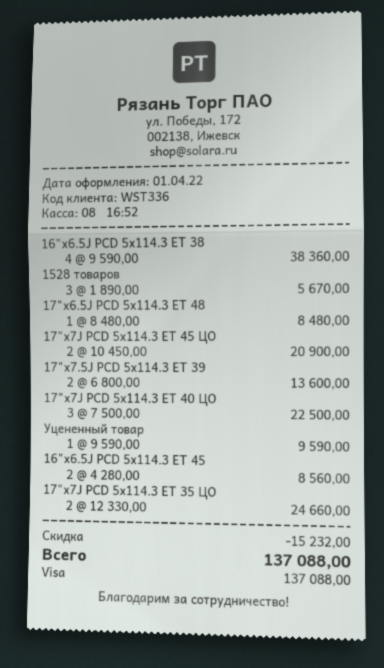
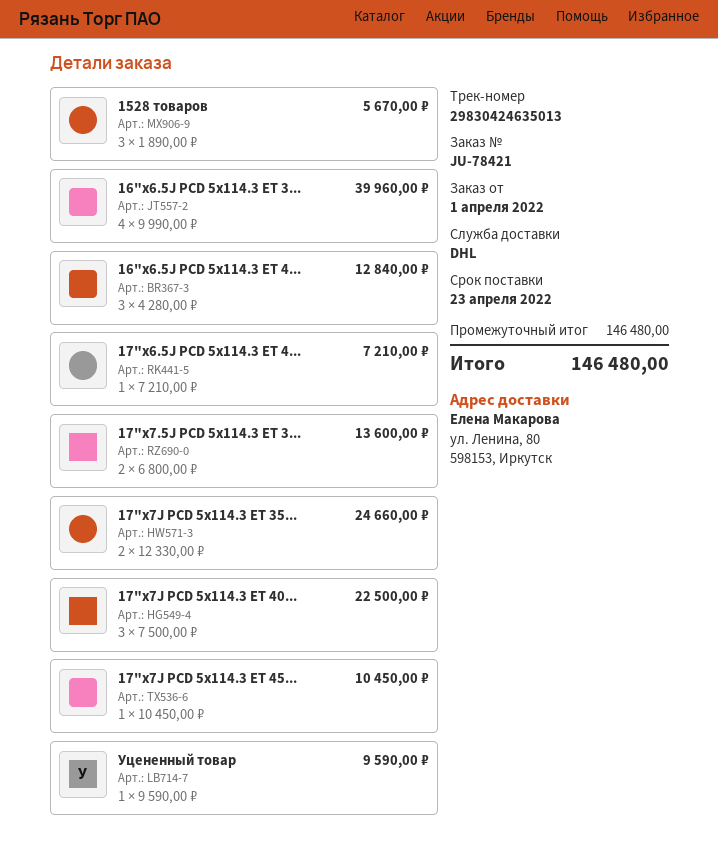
16"x6.5J PCD 5x114.3 ЕТ 38: 4 x 9590.00 = 38360.00 -> 4 x 9990.00 = 39960.00
17"x6.5J PCD 5x114.3 ЕТ 48: 1 x 8480.00 = 8480.00 -> 1 x 7210.00 = 7210.00
17"x7J PCD 5x114.3 ЕТ 45 ЦО: 2 x 10450.00 = 20900.00 -> 1 x 10450.00 = 10450.00
16"x6.5J PCD 5x114.3 ЕТ 45: 2 x 4280.00 = 8560.00 -> 3 x 4280.00 = 12840.00
discount: 15232.00 -> none
total: 137088.00 -> 146480.00

